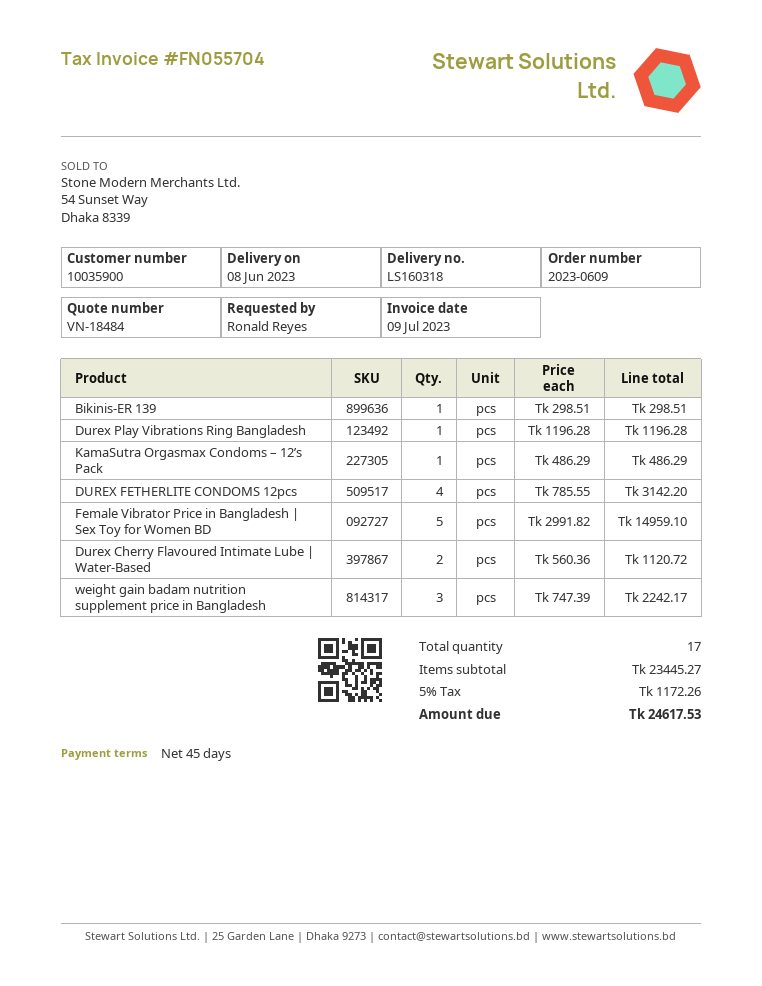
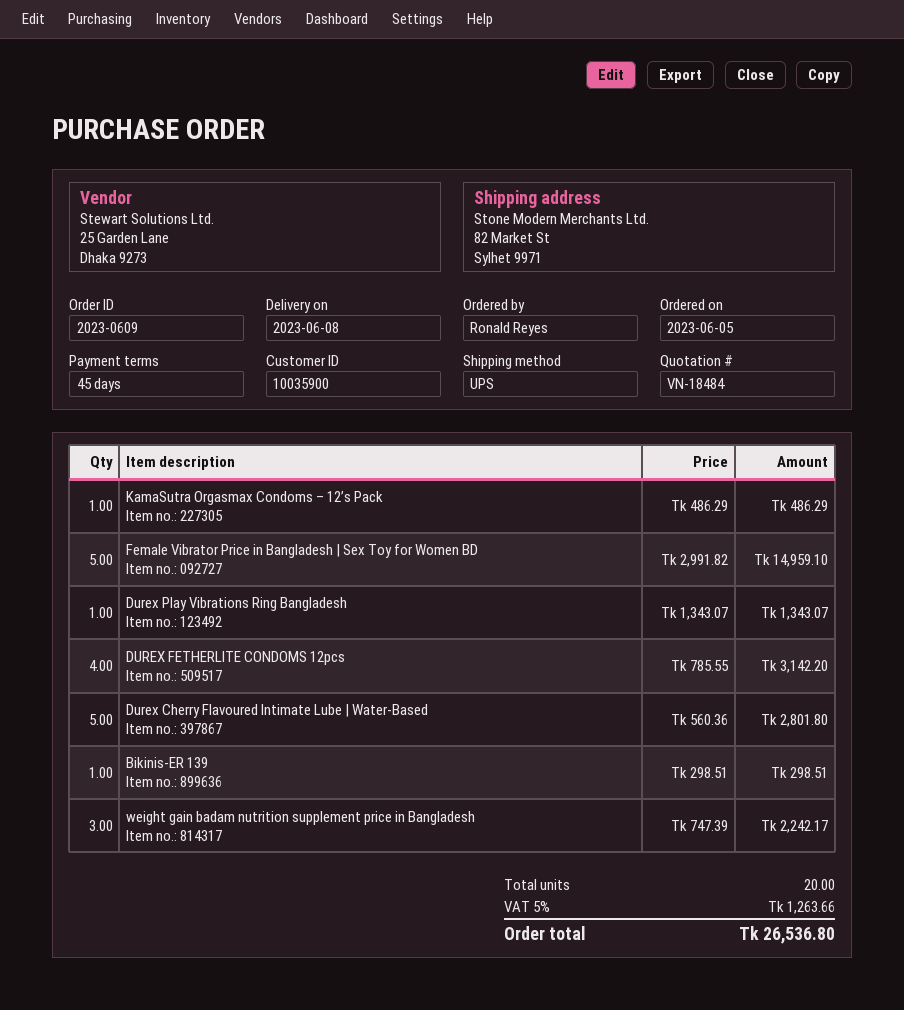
Durex Play Vibrations Ring Bangladesh: 1 x 1196.28 = 1196.28 -> 1 x 1343.07 = 1343.07
Durex Cherry Flavoured Intimate Lube | Water-Based: 2 x 560.36 = 1120.72 -> 5 x 560.36 = 2801.80
total quantity: 17 -> 20
tax: 5% = 1172.26 -> 5% = 1263.66
total: 24617.53 -> 26536.80

